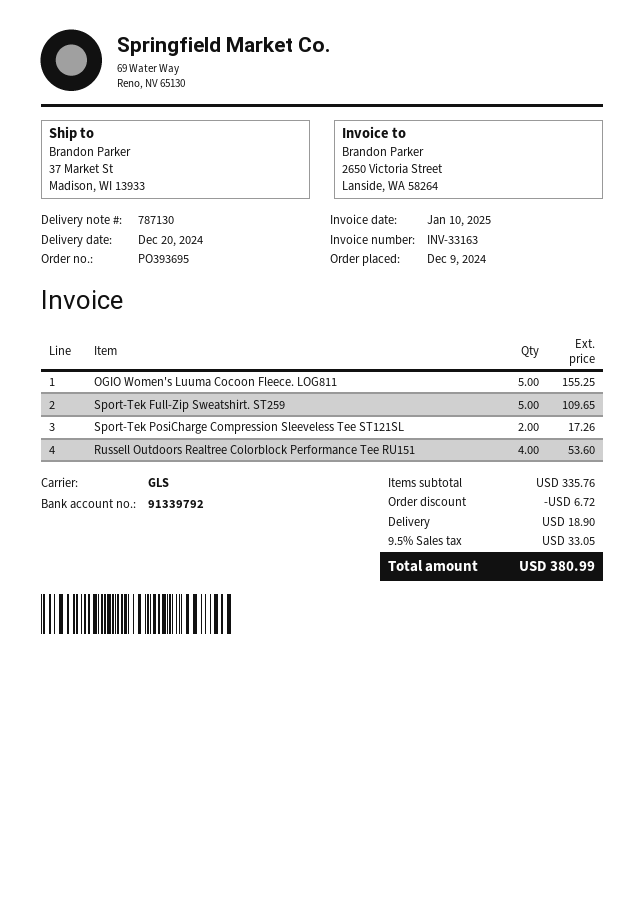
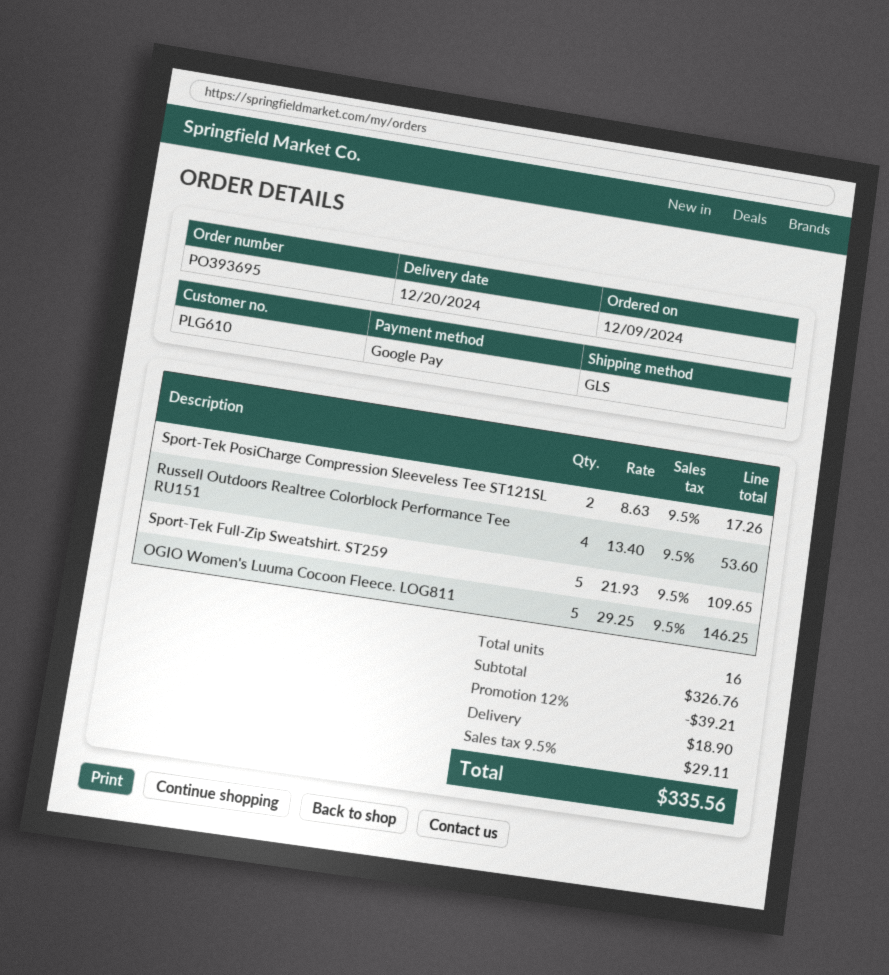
OGIO Women's Luuma Cocoon Fleece. LOG811: 5 for 155.25 -> 5 for 146.25
subtotal: 335.76 -> 326.76
discount: 6.72 -> 39.21
tax: 9.5% = 33.05 -> 9.5% = 29.11
total: 380.99 -> 335.56

